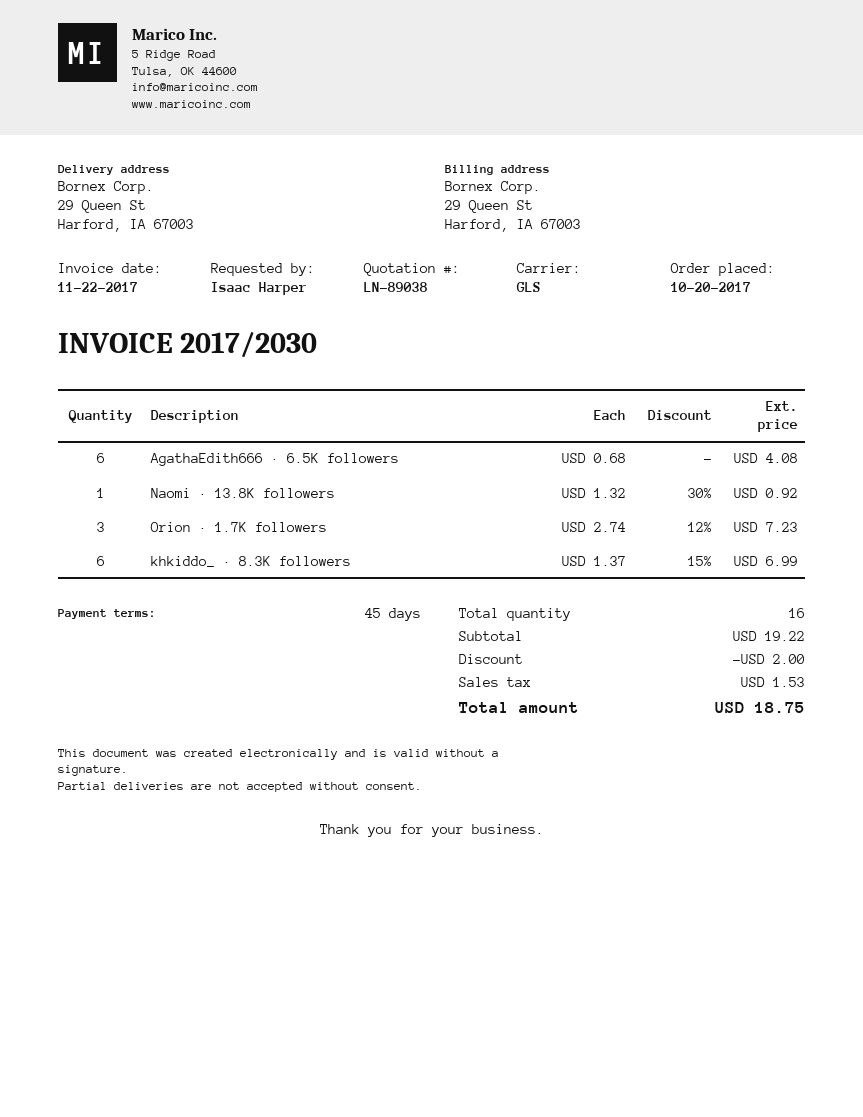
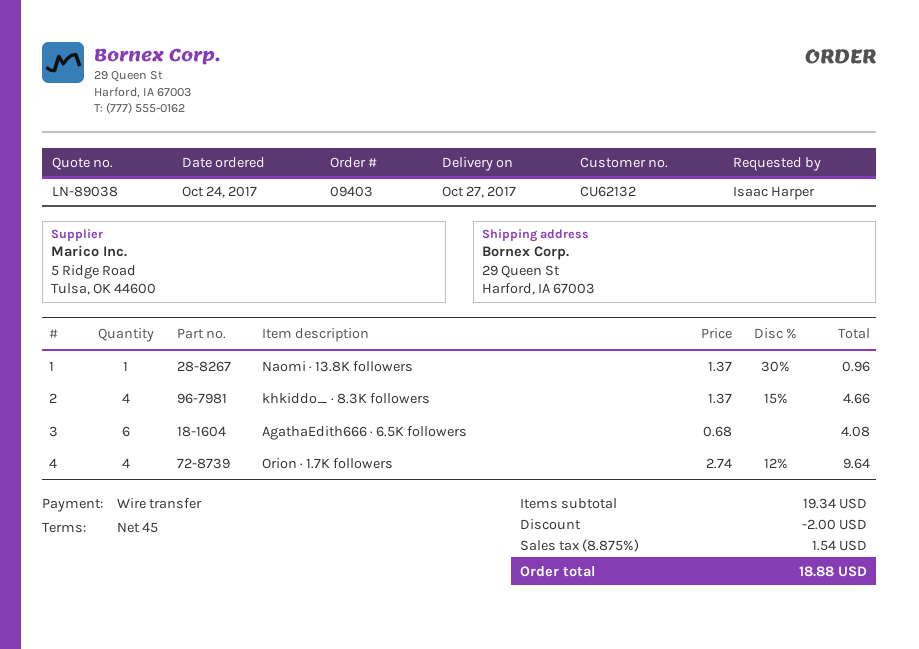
order date: 2017-10-20 -> 2017-10-24
Naomi · 13.8K followers: 1 x 1.32 - 30% = 0.92 -> 1 x 1.37 - 30% = 0.96
Orion · 1.7K followers: 3 x 2.74 - 12% = 7.23 -> 4 x 2.74 - 12% = 9.64
khkiddo_ · 8.3K followers: 6 x 1.37 - 15% = 6.99 -> 4 x 1.37 - 15% = 4.66
subtotal: 19.22 -> 19.34
tax: 1.53 -> 1.54
total: 18.75 -> 18.88

